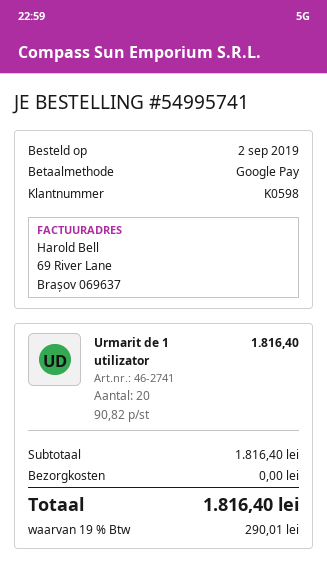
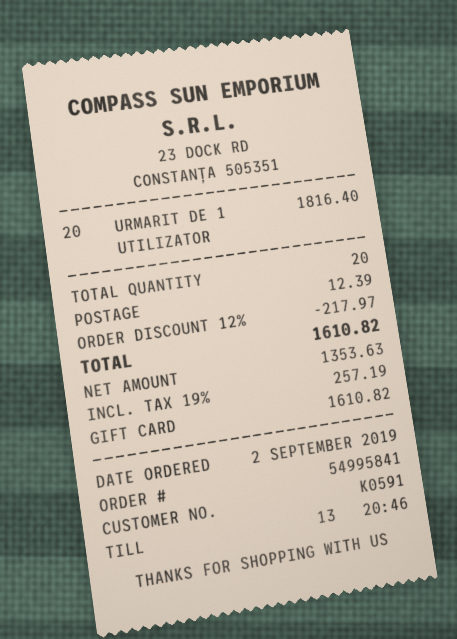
order number: 54995741 -> 54995841
customer number: K0598 -> K0591
payment method: Google Pay -> gift card
discount: none -> 12% = 217.97
shipping: 0.00 -> 12.39
tax: 19% = 290.01 -> 19% = 257.19
total: 1816.40 -> 1610.82

